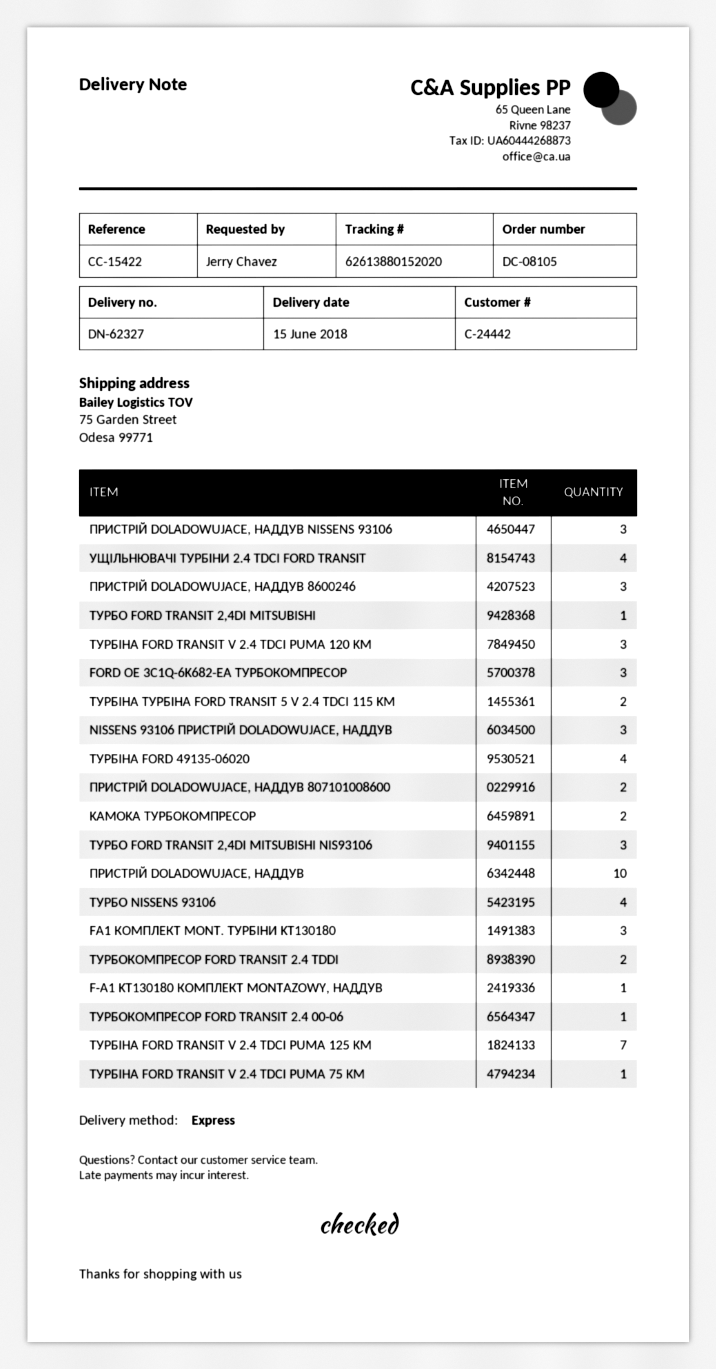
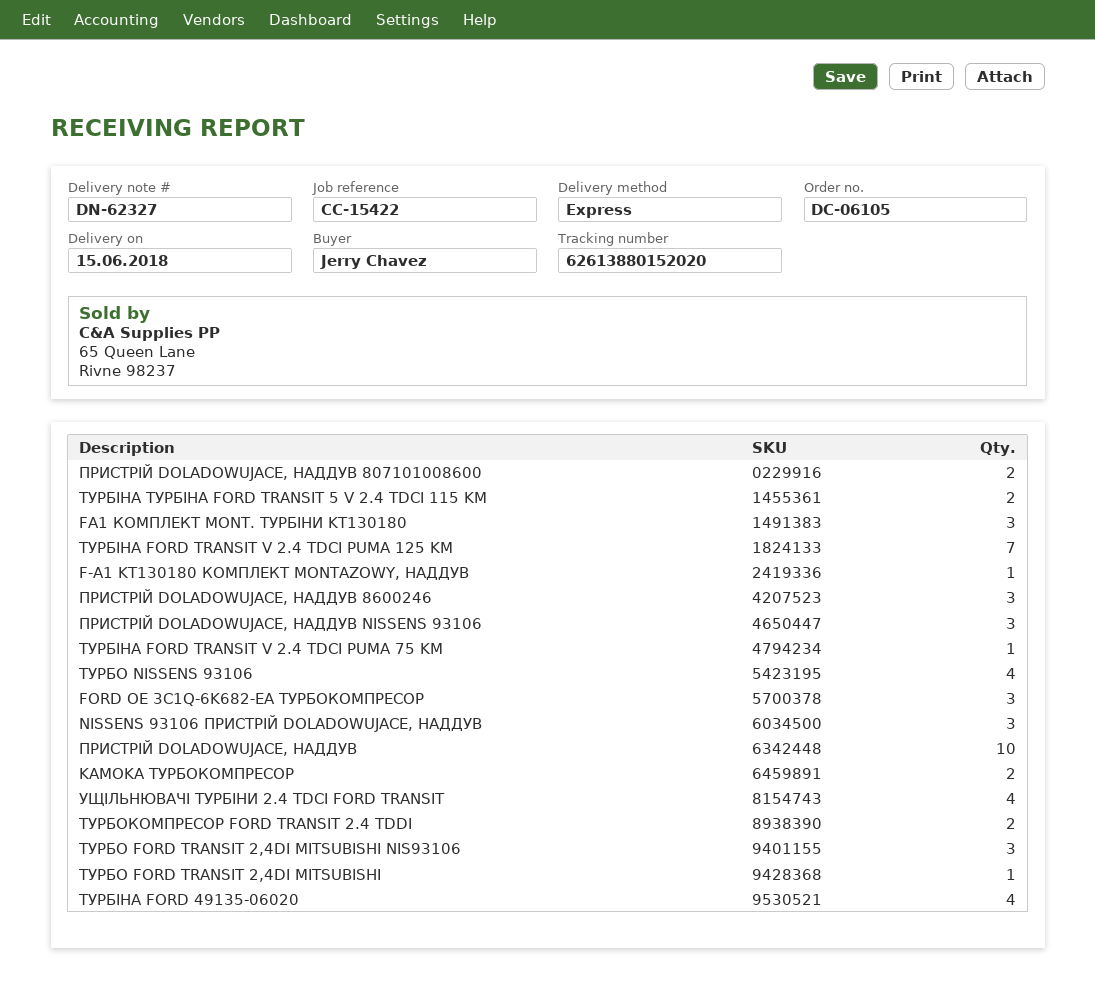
order number: DC-08105 -> DC-06105
ТУРБІНА FORD TRANSIT V 2.4 TDCI PUMA 120 KM: 3 -> none
ТУРБОКОМПРЕСОР FORD TRANSIT 2.4 00-06: 1 -> none

